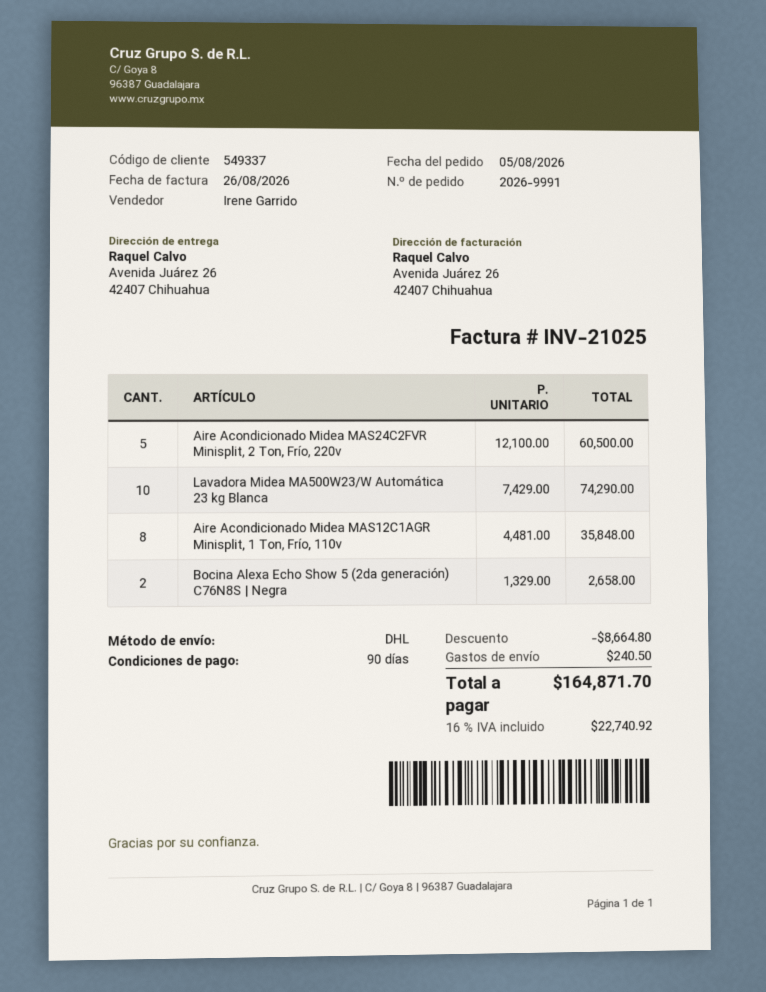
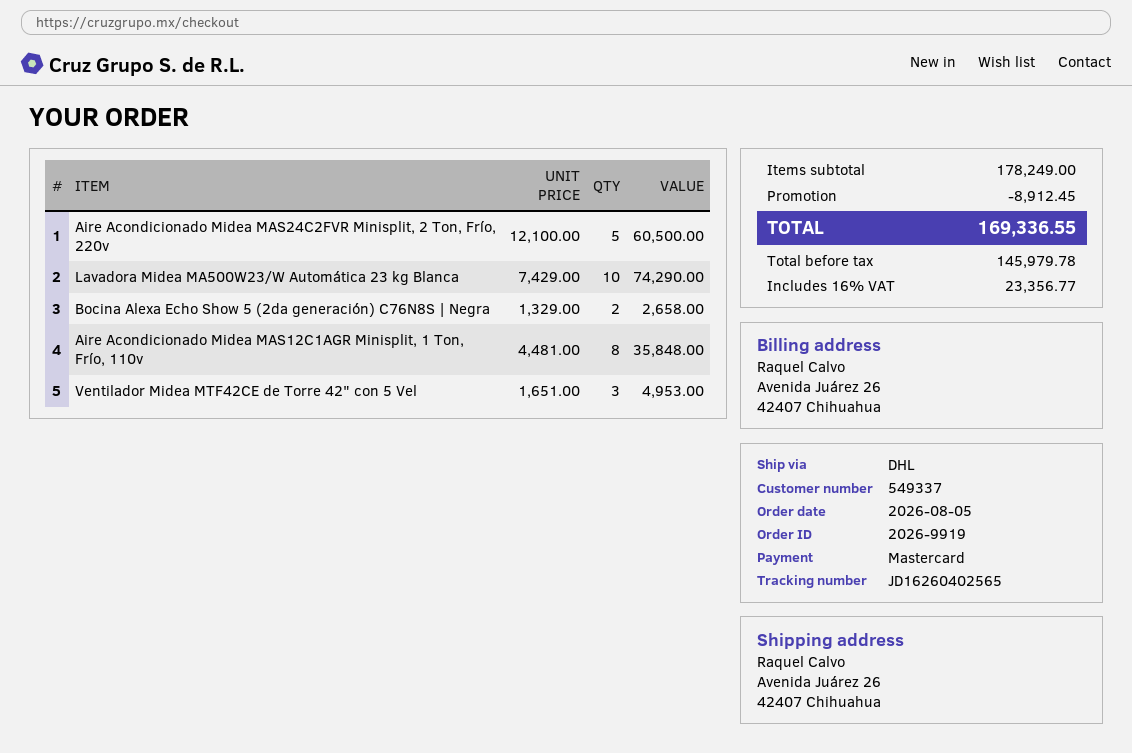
order number: 2026-9991 -> 2026-9919
Ventilador Midea MTF42CE de Torre 42" con 5 Vel: none -> 3 x 1651.00 = 4953.00
discount: 8664.80 -> 8912.45
shipping: 240.50 -> none
tax: 16% = 22740.92 -> 16% = 23356.77
total: 164871.70 -> 169336.55

